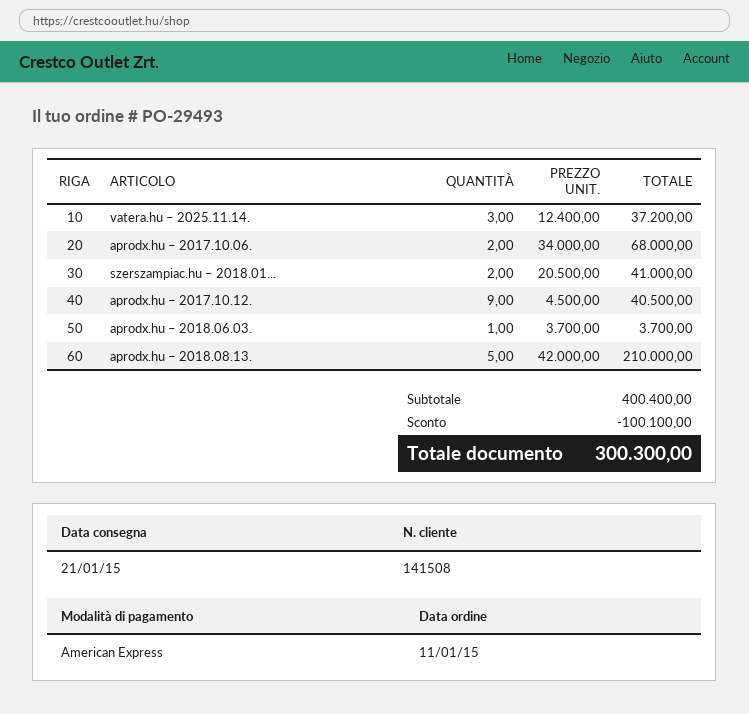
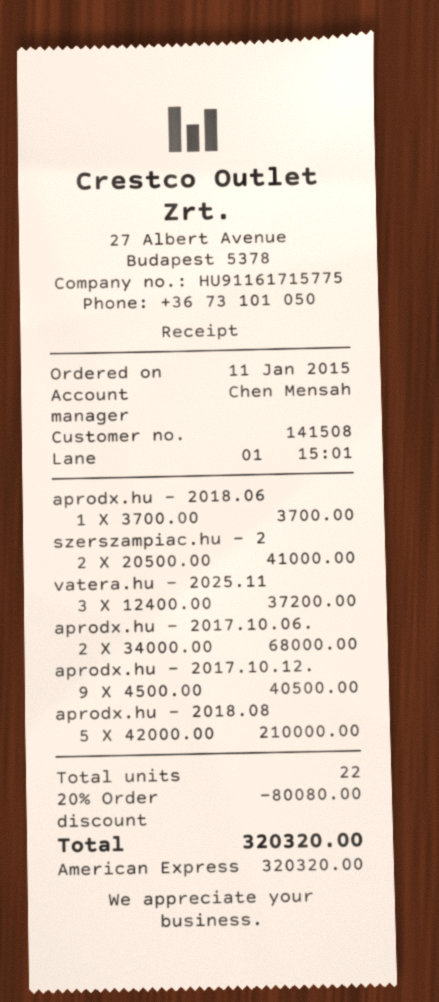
discount: 100100.00 -> 80080.00
total: 300300.00 -> 320320.00

